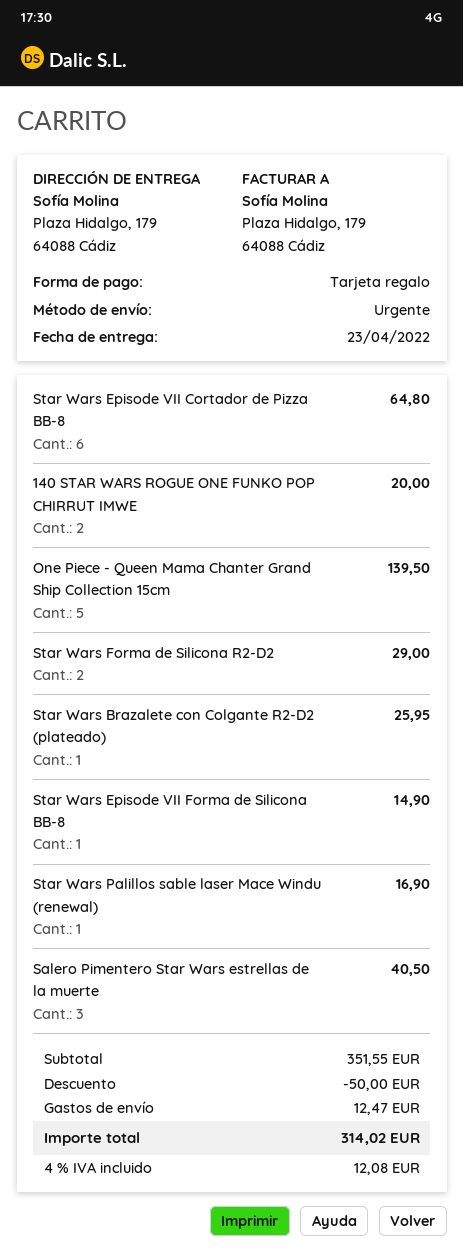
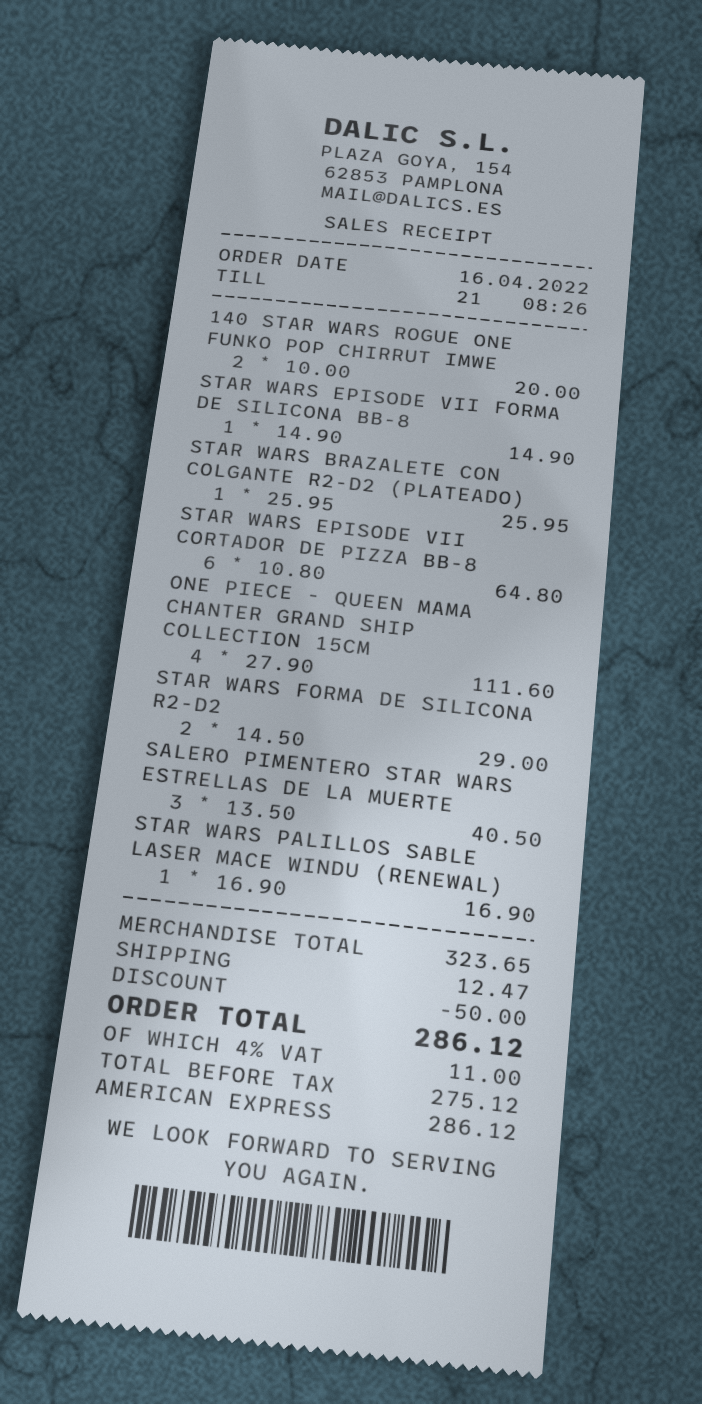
payment method: gift card -> American Express
One Piece - Queen Mama Chanter Grand Ship Collection 15cm: 5 for 139.50 -> 4 for 111.60
subtotal: 351.55 -> 323.65
tax: 4% = 12.08 -> 4% = 11.00
total: 314.02 -> 286.12

